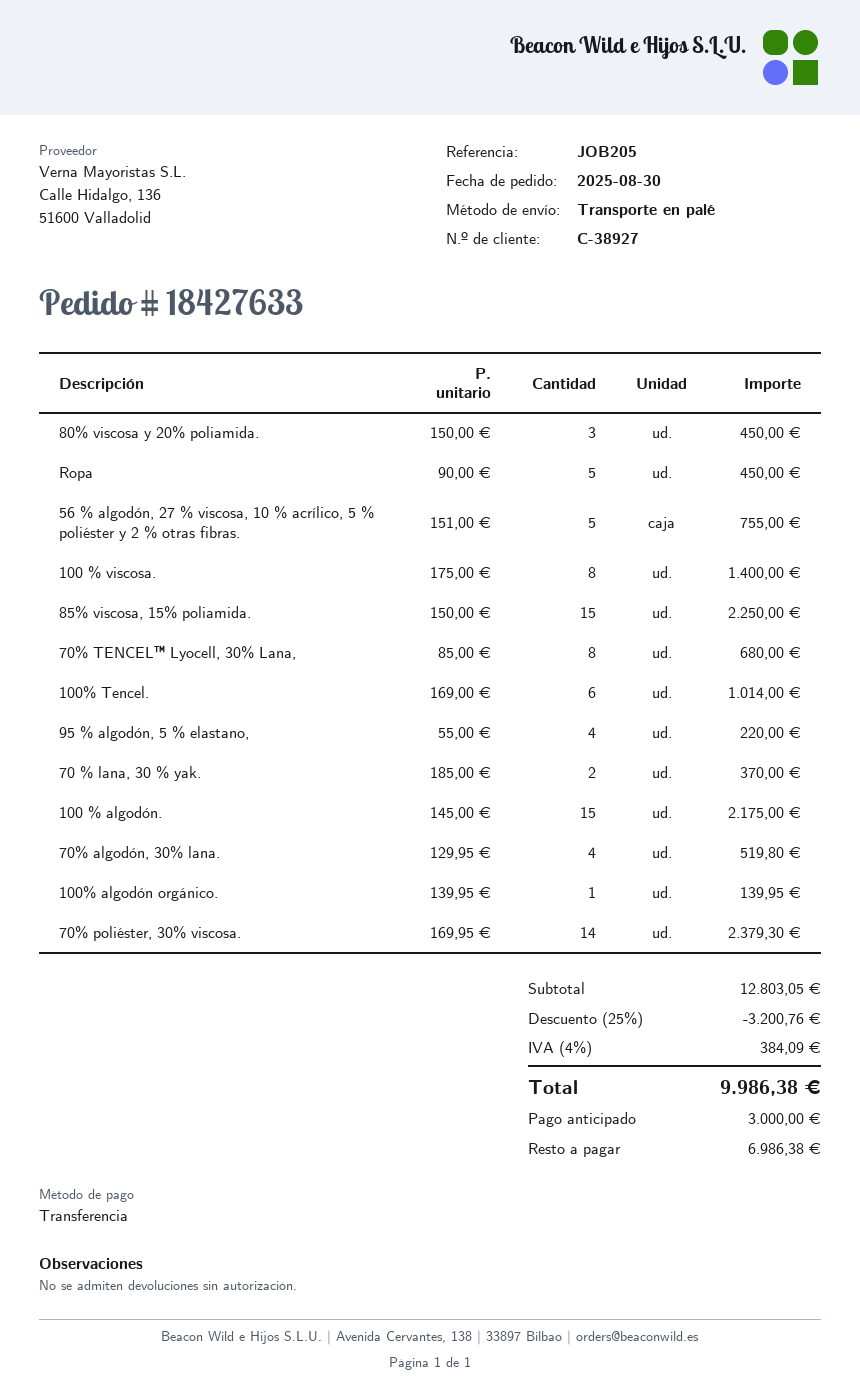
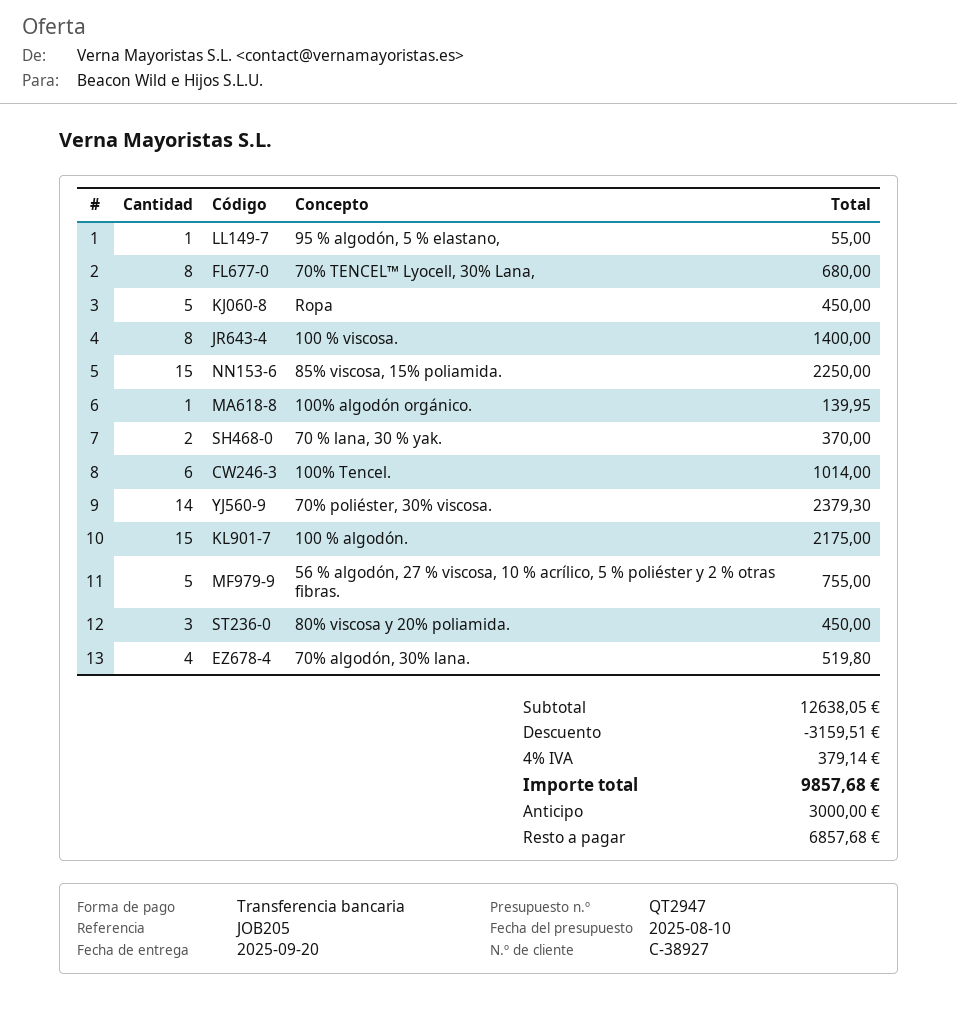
95 % algodón, 5 % elastano,: 4 for 220.00 -> 1 for 55.00
subtotal: 12803.05 -> 12638.05
discount: 3200.76 -> 3159.51
tax: 4% = 384.09 -> 4% = 379.14
total: 9986.38 -> 9857.68
balance: 6986.38 -> 6857.68

